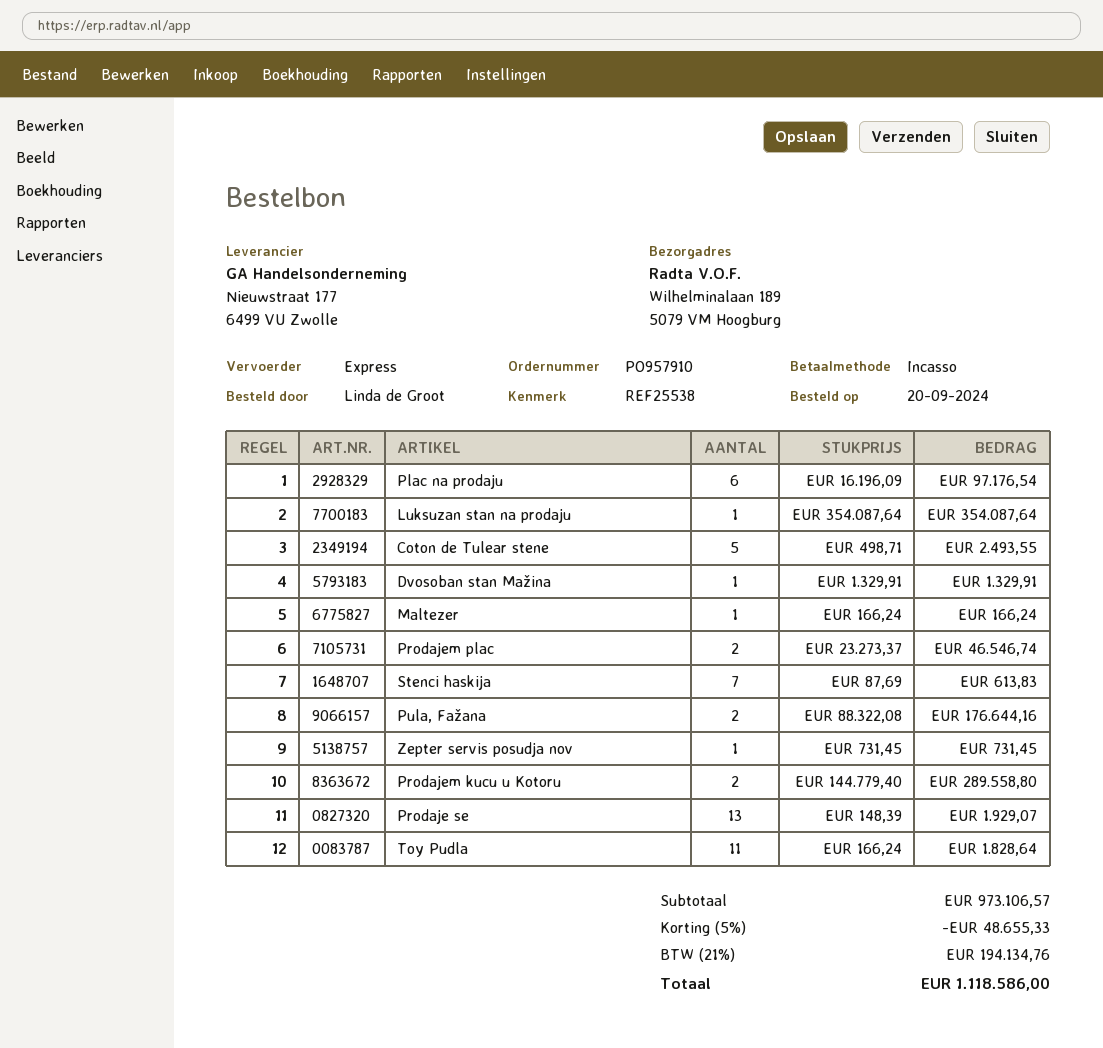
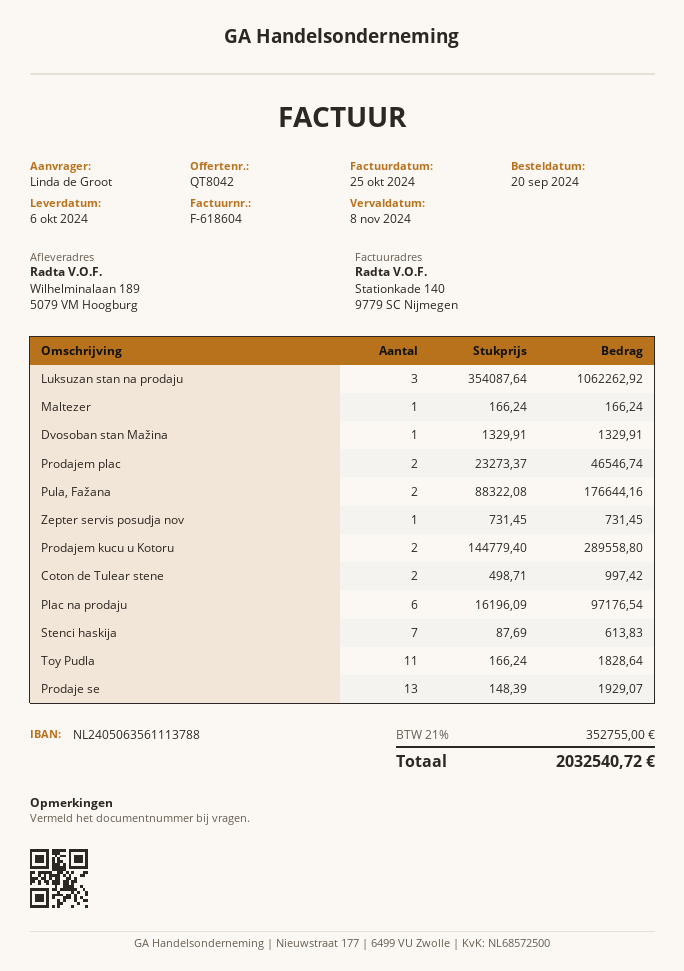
Luksuzan stan na prodaju: 1 x 354087.64 = 354087.64 -> 3 x 354087.64 = 1062262.92
Coton de Tulear stene: 5 x 498.71 = 2493.55 -> 2 x 498.71 = 997.42
discount: 5% = 48655.33 -> none
tax: 21% = 194134.76 -> 21% = 352755.00
total: 1118586.00 -> 2032540.72

